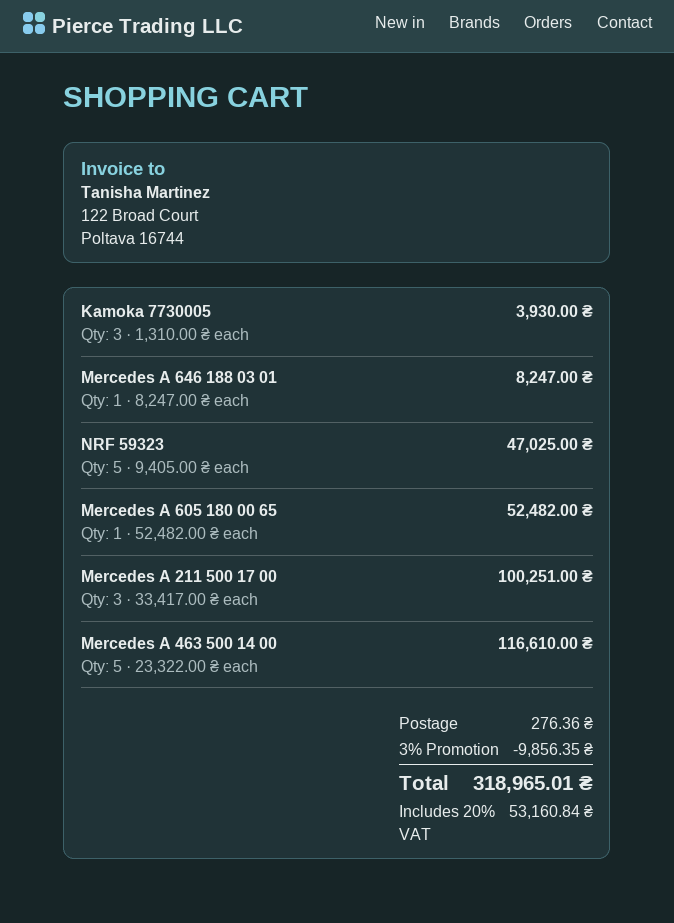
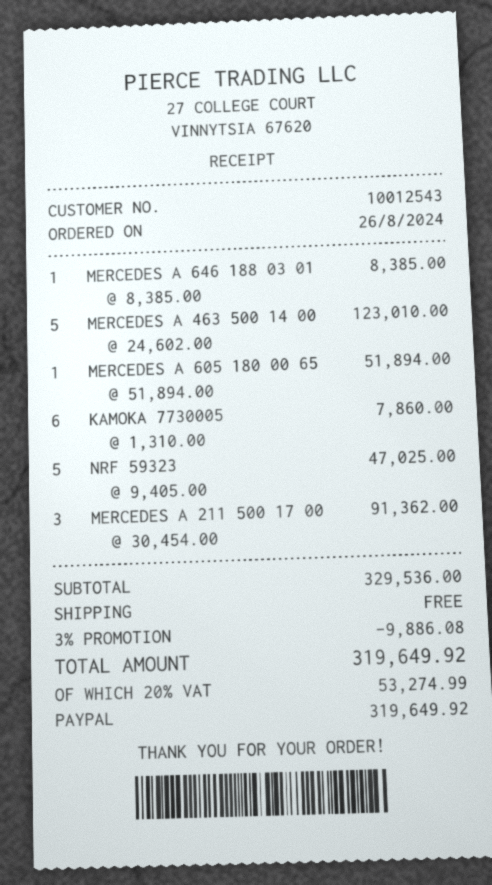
Kamoka 7730005: 3 x 1310.00 = 3930.00 -> 6 x 1310.00 = 7860.00
Mercedes A 646 188 03 01: 1 x 8247.00 = 8247.00 -> 1 x 8385.00 = 8385.00
Mercedes A 605 180 00 65: 1 x 52482.00 = 52482.00 -> 1 x 51894.00 = 51894.00
Mercedes A 211 500 17 00: 3 x 33417.00 = 100251.00 -> 3 x 30454.00 = 91362.00
Mercedes A 463 500 14 00: 5 x 23322.00 = 116610.00 -> 5 x 24602.00 = 123010.00
discount: 3% = 9856.35 -> 3% = 9886.08
shipping: 276.36 -> 0.00
tax: 20% = 53160.84 -> 20% = 53274.99
total: 318965.01 -> 319649.92

